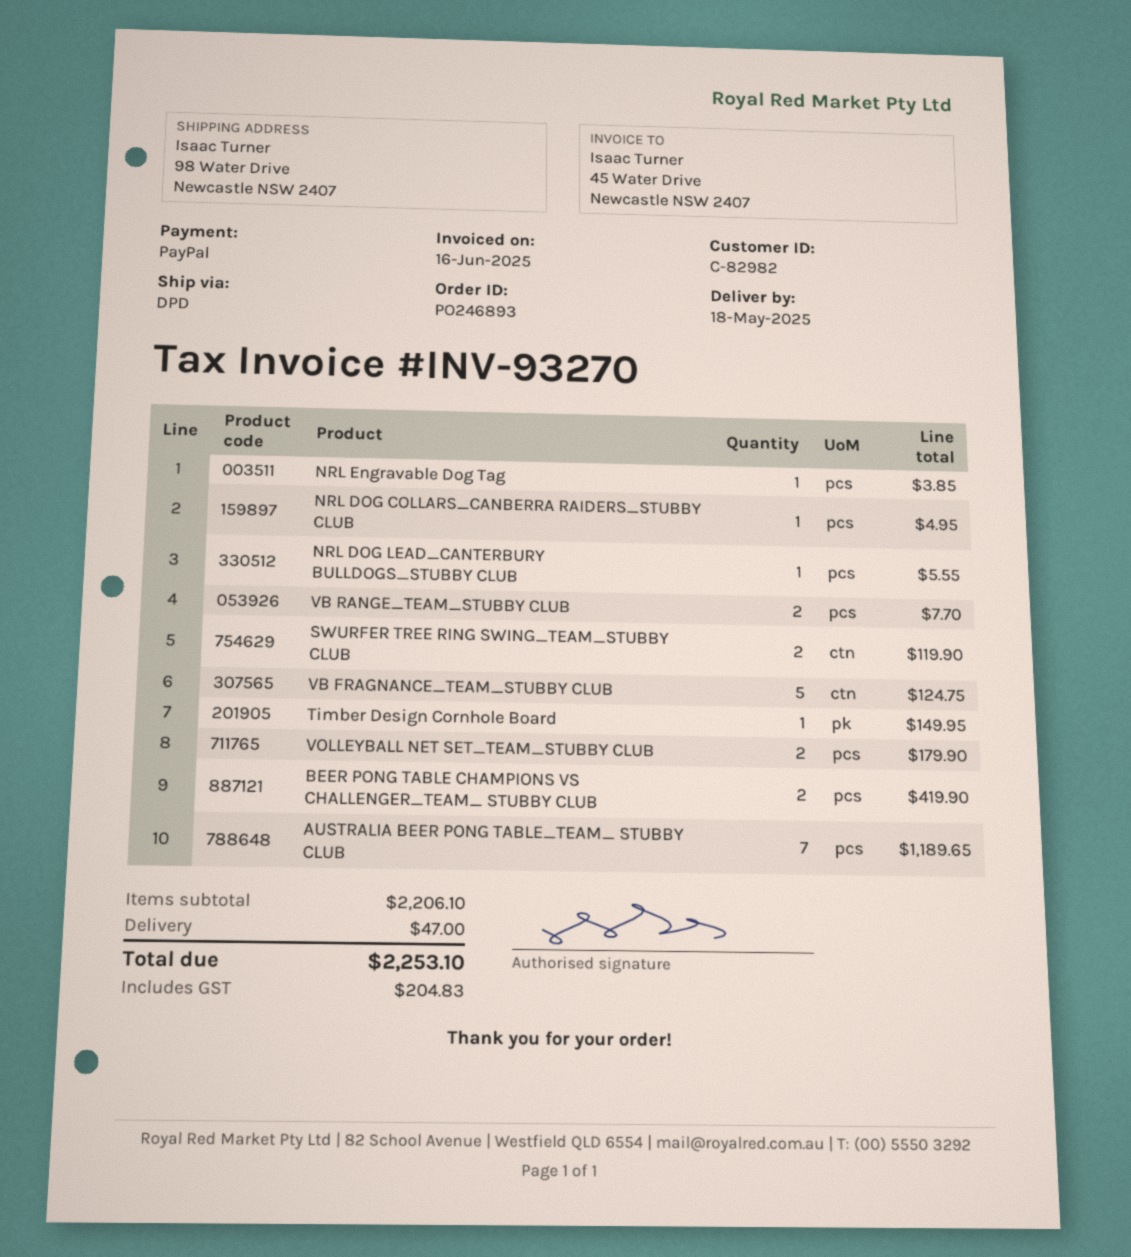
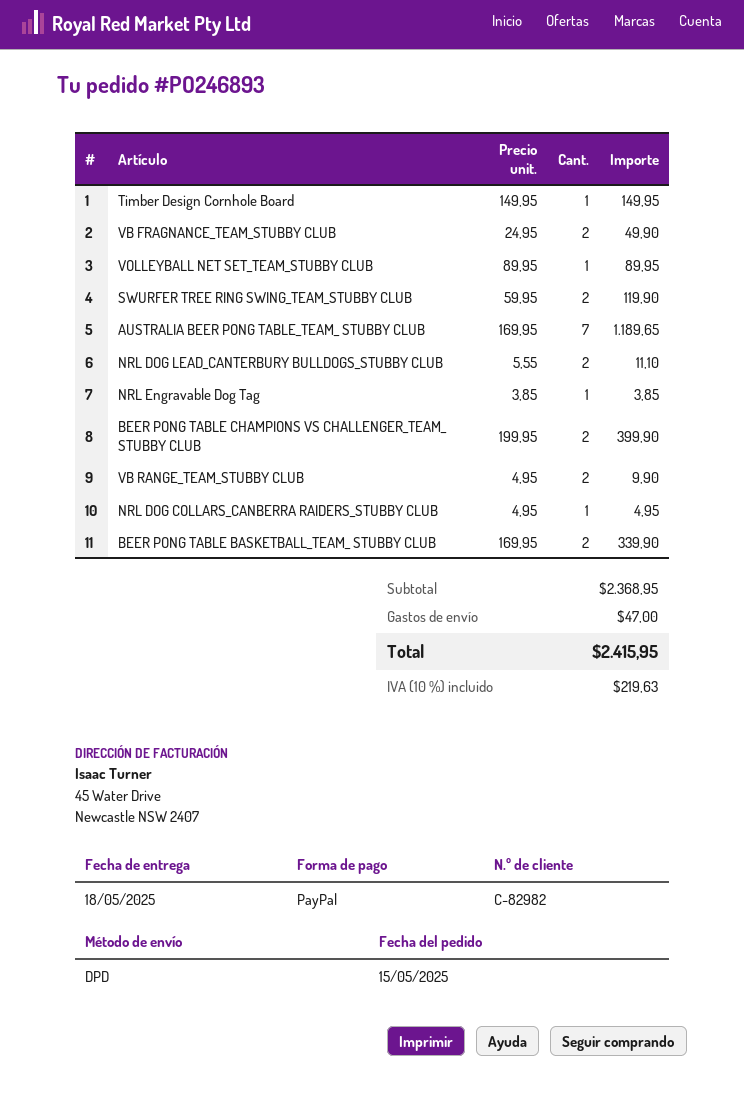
NRL DOG LEAD_CANTERBURY BULLDOGS_STUBBY CLUB: 1 for 5.55 -> 2 for 11.10
VB RANGE_TEAM_STUBBY CLUB: 2 for 7.70 -> 2 for 9.90
VB FRAGNANCE_TEAM_STUBBY CLUB: 5 for 124.75 -> 2 for 49.90
VOLLEYBALL NET SET_TEAM_STUBBY CLUB: 2 for 179.90 -> 1 for 89.95
BEER PONG TABLE CHAMPIONS VS CHALLENGER_TEAM_ STUBBY CLUB: 2 for 419.90 -> 2 for 399.90
BEER PONG TABLE BASKETBALL_TEAM_ STUBBY CLUB: none -> 2 for 339.90
subtotal: 2206.10 -> 2368.95
tax: 204.83 -> 219.63
total: 2253.10 -> 2415.95

